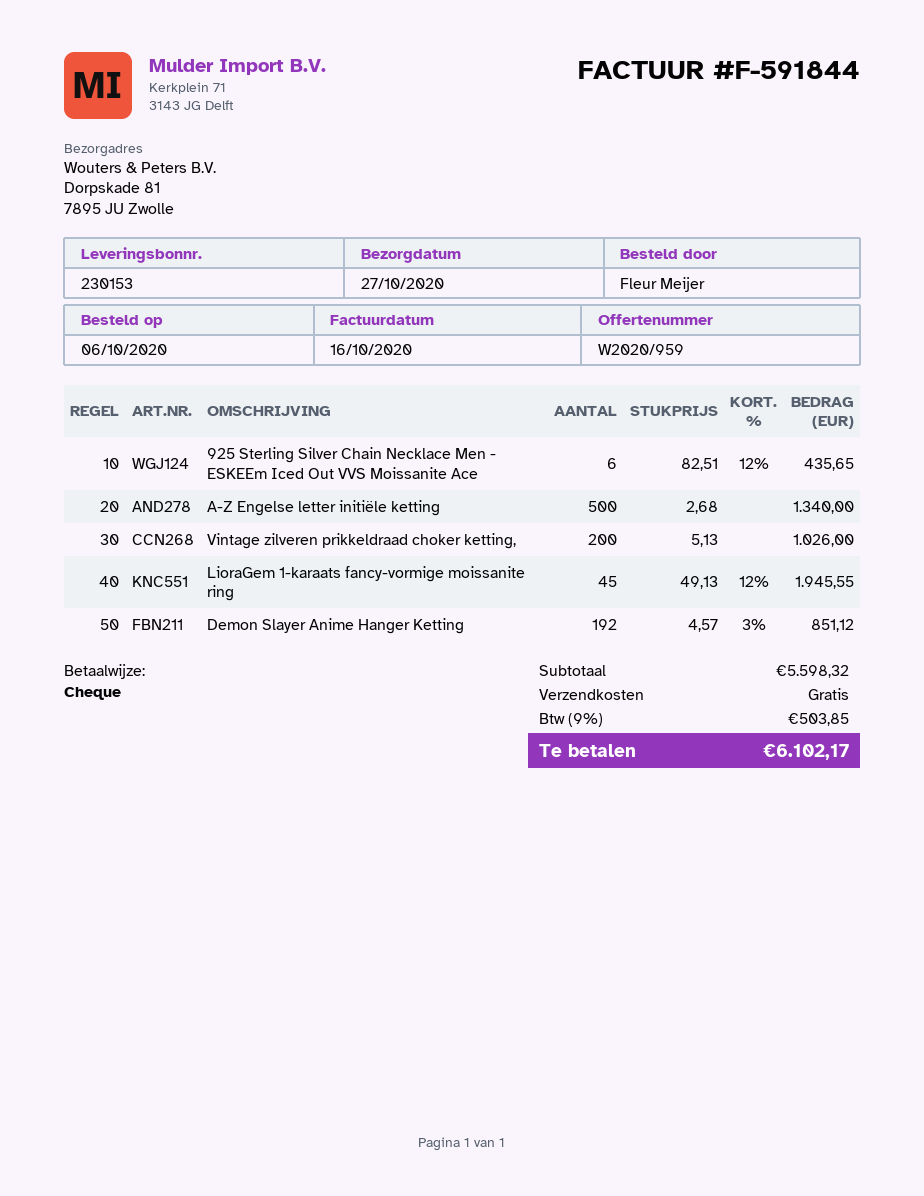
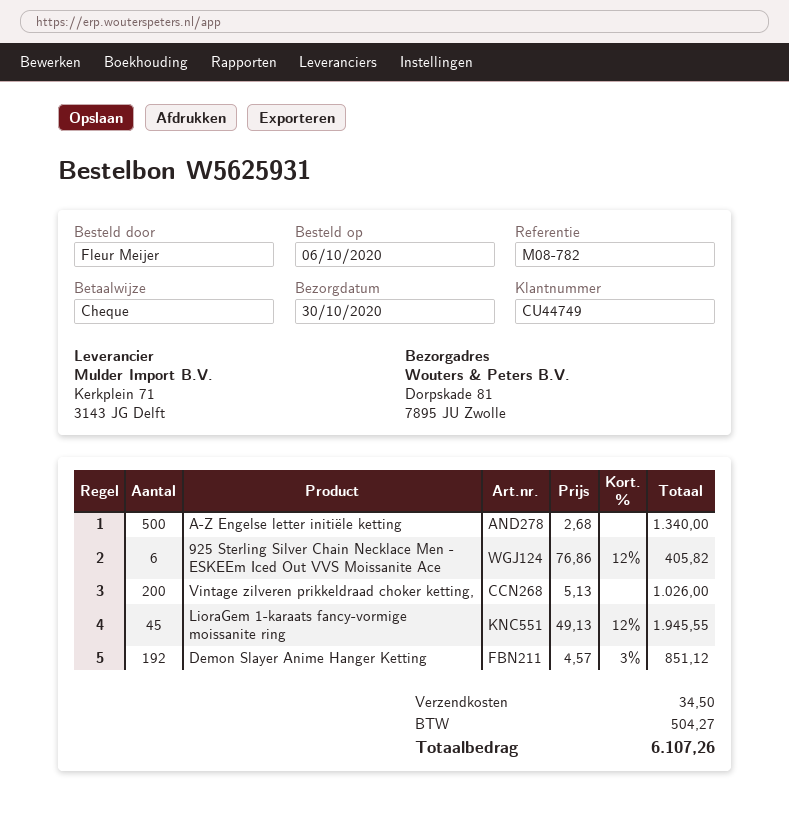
delivery date: 2020-10-27 -> 2020-10-30
925 Sterling Silver Chain Necklace Men - ESKEEm Iced Out VVS Moissanite Ace: 6 x 82.51 - 12% = 435.65 -> 6 x 76.86 - 12% = 405.82
shipping: 0.00 -> 34.50
tax: 503.85 -> 504.27
total: 6102.17 -> 6107.26

